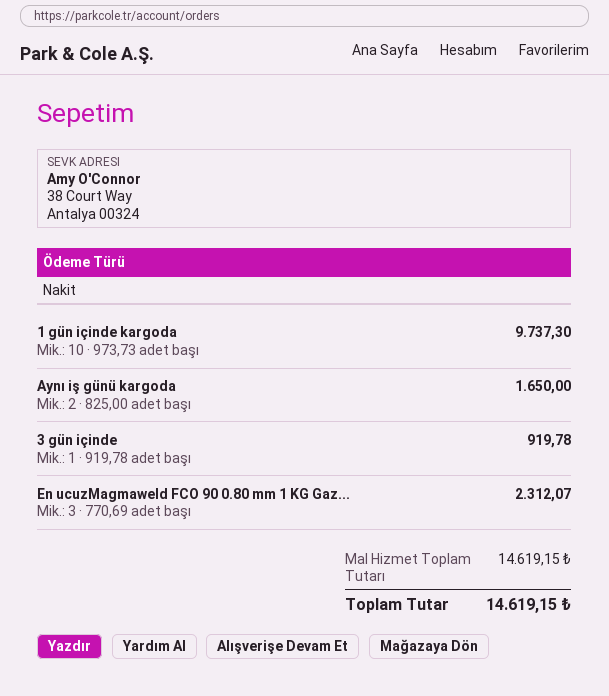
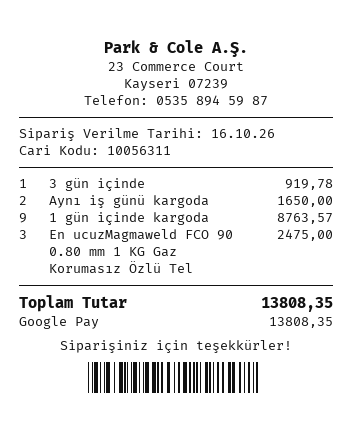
payment method: cash -> Google Pay
1 gün içinde kargoda: 10 for 9737.30 -> 9 for 8763.57
En ucuzMagmaweld FCO 90 0.80 mm 1 KG Gaz...: 3 for 2312.07 -> 3 for 2475.00
total: 14619.15 -> 13808.35

